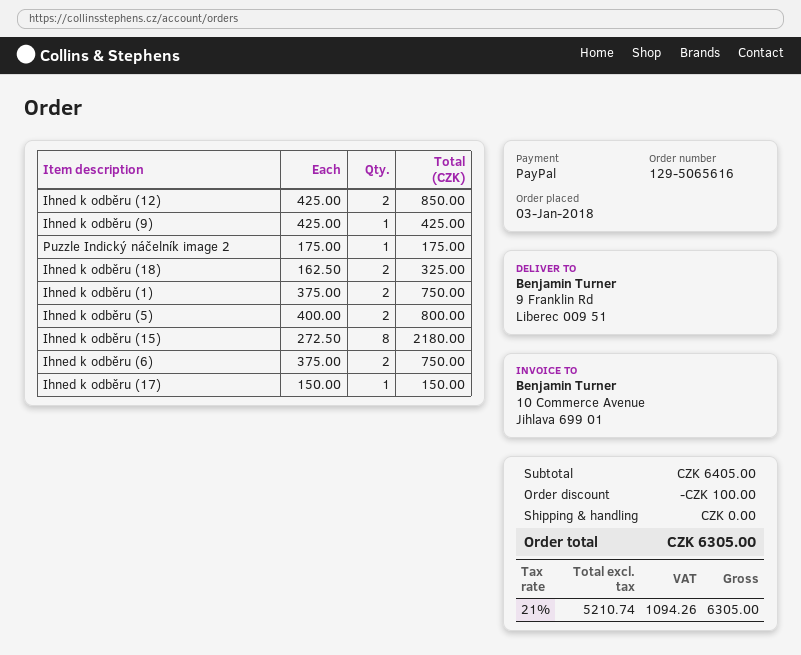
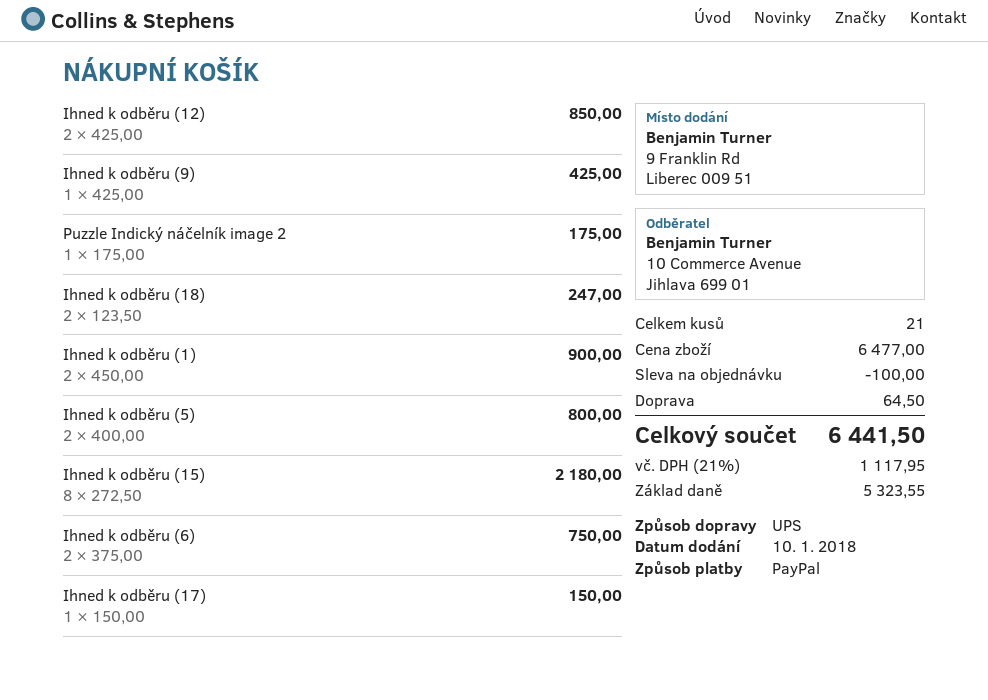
Ihned k odběru (18): 2 x 162.50 = 325.00 -> 2 x 123.50 = 247.00
Ihned k odběru (1): 2 x 375.00 = 750.00 -> 2 x 450.00 = 900.00
subtotal: 6405.00 -> 6477.00
shipping: 0.00 -> 64.50
net: 5210.74 -> 5323.55
tax: 21% = 1094.26 -> 21% = 1117.95
total: 6305.00 -> 6441.50

